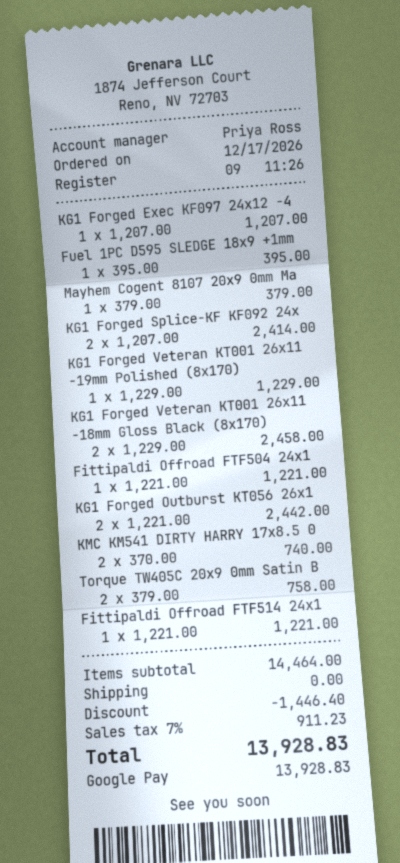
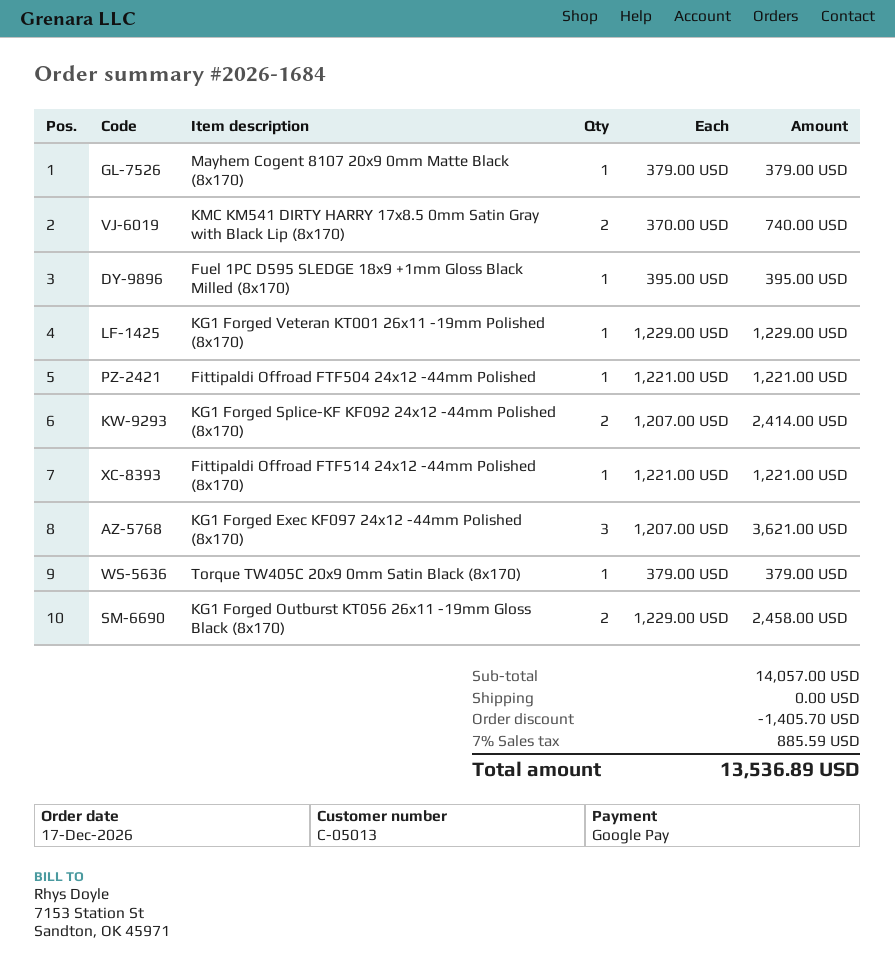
KG1 Forged Exec KF097 24x12 -4: 1 x 1207.00 = 1207.00 -> 3 x 1207.00 = 3621.00
KG1 Forged Veteran KT001 26x11 -18mm Gloss Black (8x170): 2 x 1229.00 = 2458.00 -> none
KG1 Forged Outburst KT056 26x1: 2 x 1221.00 = 2442.00 -> 2 x 1229.00 = 2458.00
Torque TW405C 20x9 0mm Satin B: 2 x 379.00 = 758.00 -> 1 x 379.00 = 379.00
subtotal: 14464.00 -> 14057.00
discount: 1446.40 -> 1405.70
tax: 7% = 911.23 -> 7% = 885.59
total: 13928.83 -> 13536.89

